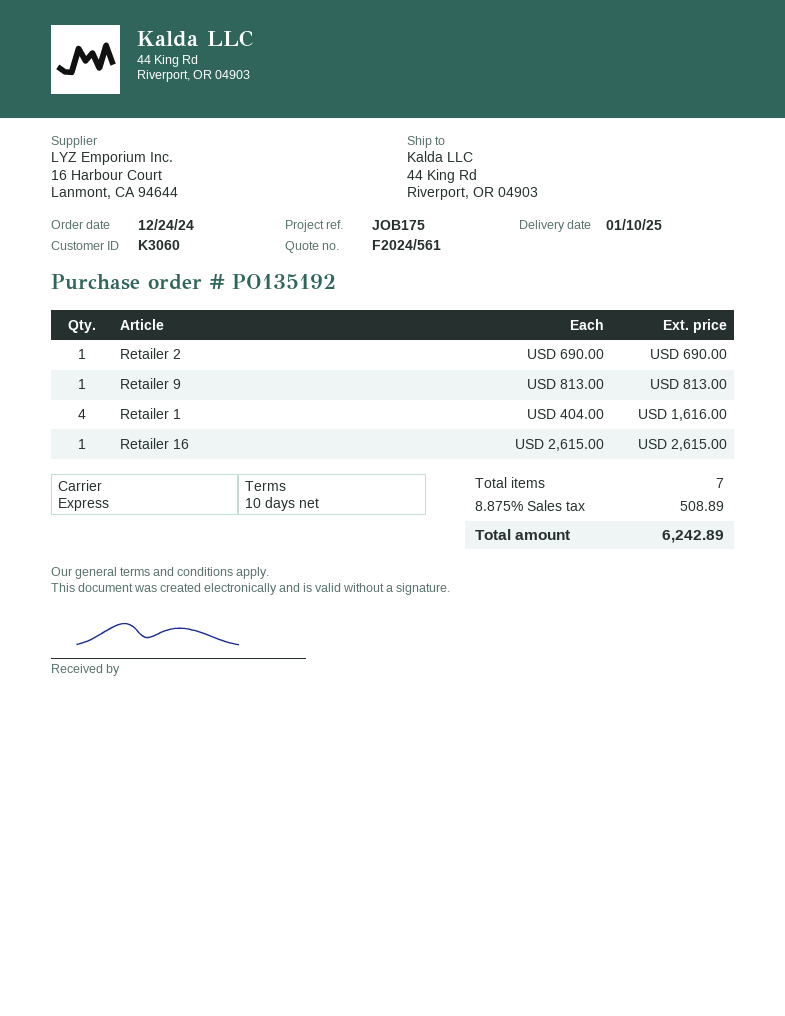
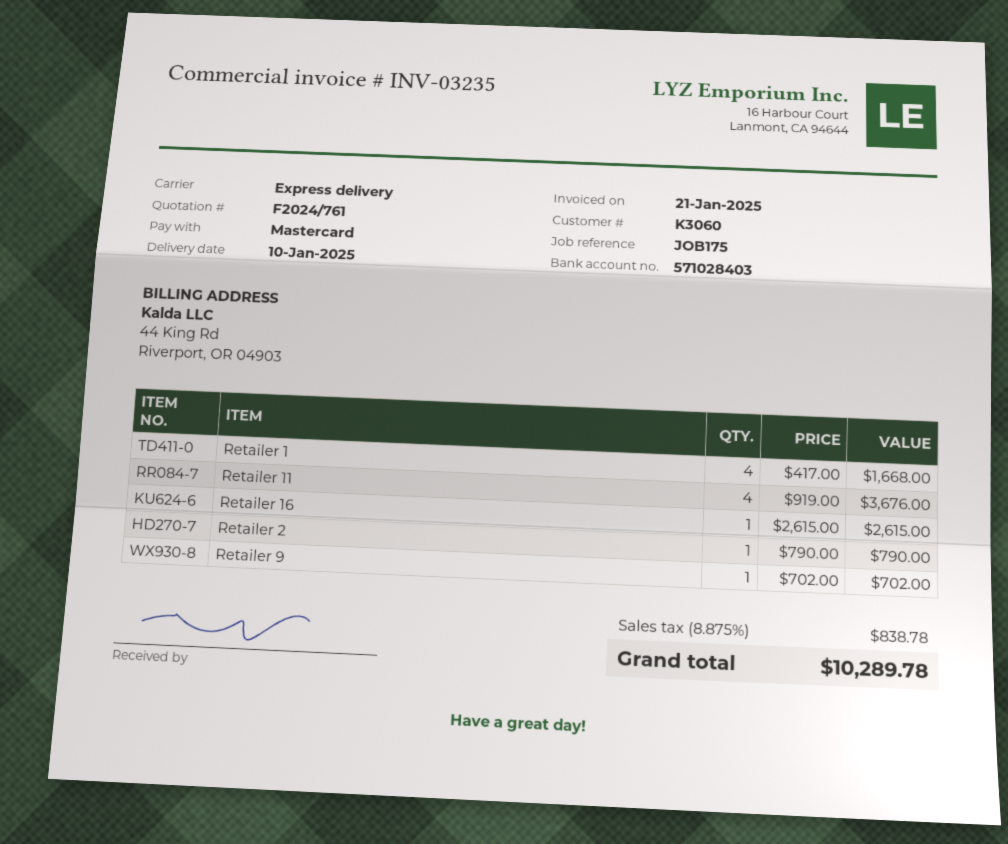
quote number: F2024/561 -> F2024/761
Retailer 2: 1 x 690.00 = 690.00 -> 1 x 790.00 = 790.00
Retailer 9: 1 x 813.00 = 813.00 -> 1 x 702.00 = 702.00
Retailer 1: 4 x 404.00 = 1616.00 -> 4 x 417.00 = 1668.00
Retailer 11: none -> 4 x 919.00 = 3676.00
tax: 8.875% = 508.89 -> 8.875% = 838.78
total: 6242.89 -> 10289.78

